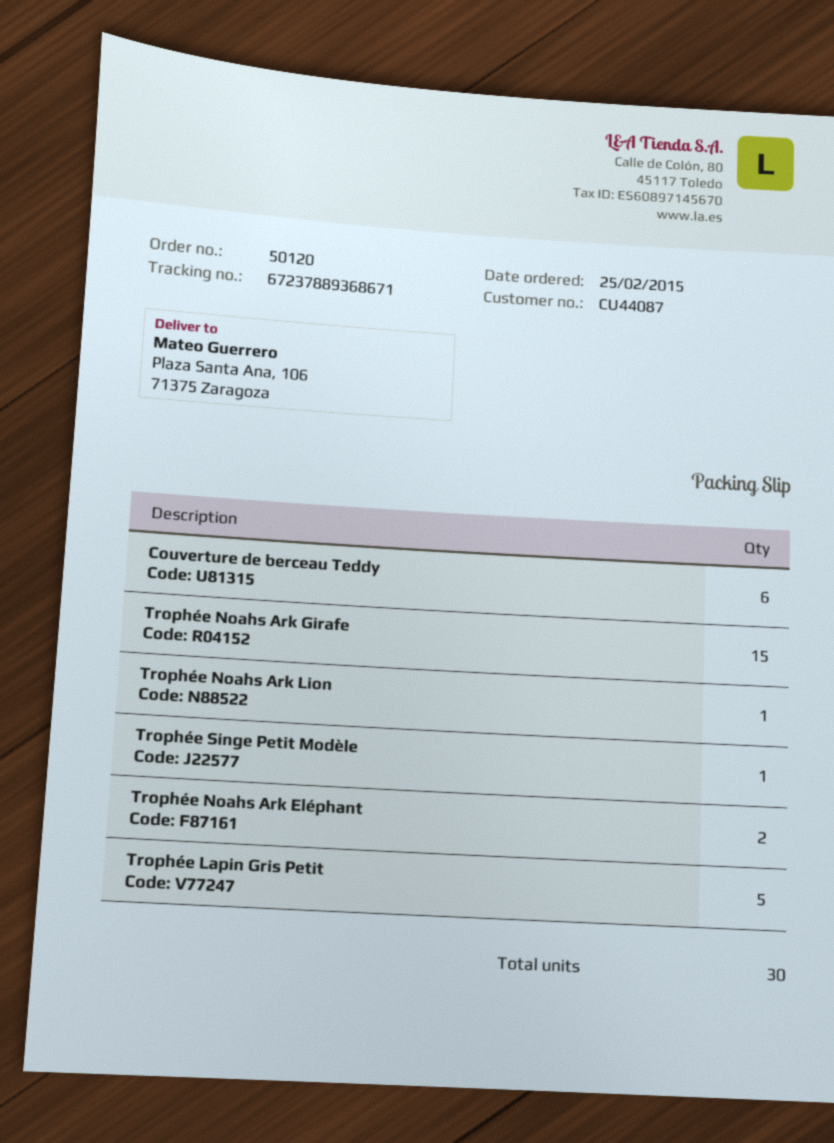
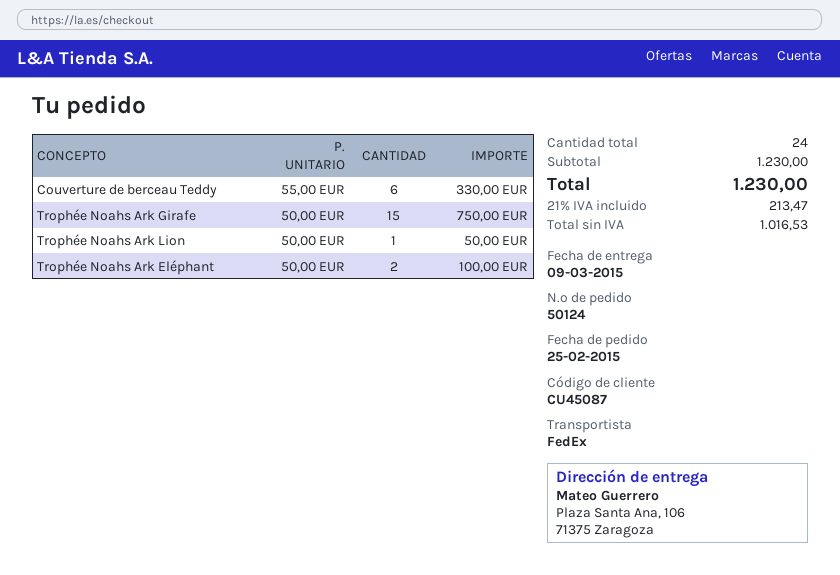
order number: 50120 -> 50124
customer number: CU44087 -> CU45087
Trophée Singe Petit Modèle: 1 -> none
Trophée Lapin Gris Petit: 5 -> none
total quantity: 30 -> 24

